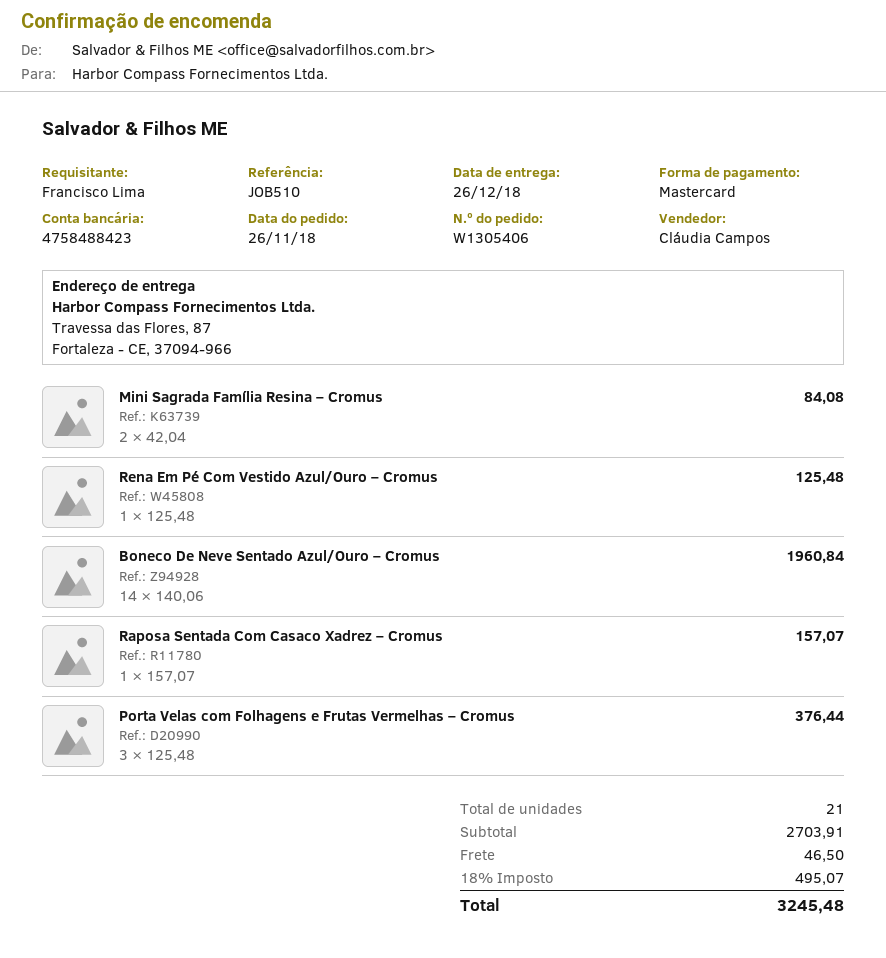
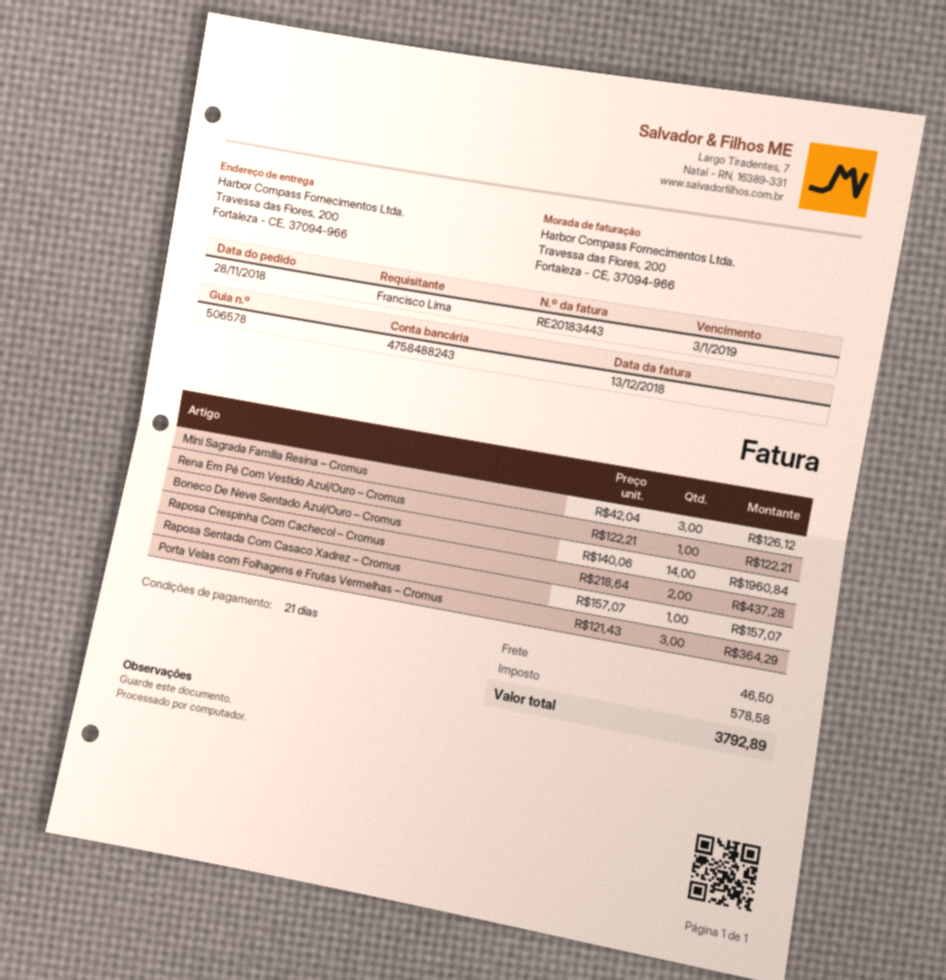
order date: 2018-11-26 -> 2018-11-28
bank account: 4758488423 -> 4758488243
ship to: Travessa das Flores, 87, Fortaleza - CE, 37094-966 -> Travessa das Flores, 200, Fortaleza - CE, 37094-966
Mini Sagrada Família Resina – Cromus: 2 x 42.04 = 84.08 -> 3 x 42.04 = 126.12
Rena Em Pé Com Vestido Azul/Ouro – Cromus: 1 x 125.48 = 125.48 -> 1 x 122.21 = 122.21
Porta Velas com Folhagens e Frutas Vermelhas – Cromus: 3 x 125.48 = 376.44 -> 3 x 121.43 = 364.29
Raposa Crespinha Com Cachecol – Cromus: none -> 2 x 218.64 = 437.28
tax: 495.07 -> 578.58
total: 3245.48 -> 3792.89

